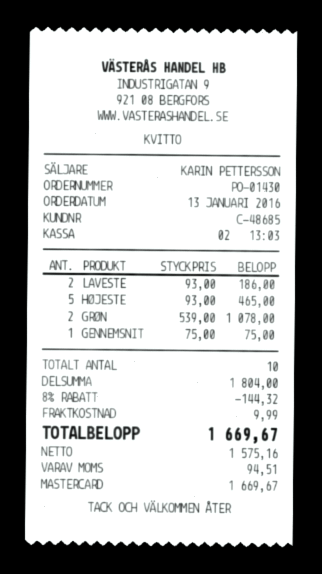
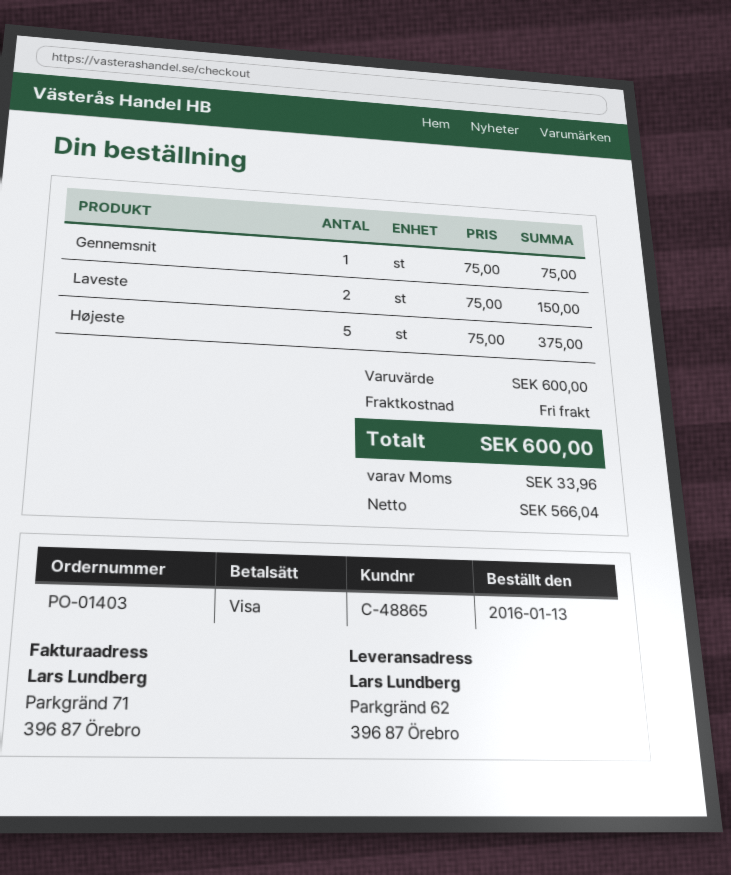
order number: PO-01430 -> PO-01403
customer number: C-48685 -> C-48865
payment method: Mastercard -> Visa
LAVESTE: 2 x 93.00 = 186.00 -> 2 x 75.00 = 150.00
HØJESTE: 5 x 93.00 = 465.00 -> 5 x 75.00 = 375.00
GRØN: 2 x 539.00 = 1078.00 -> none
subtotal: 1804.00 -> 600.00
discount: 8% = 144.32 -> none
shipping: 9.99 -> 0.00
net: 1575.16 -> 566.04
tax: 94.51 -> 33.96
total: 1669.67 -> 600.00

